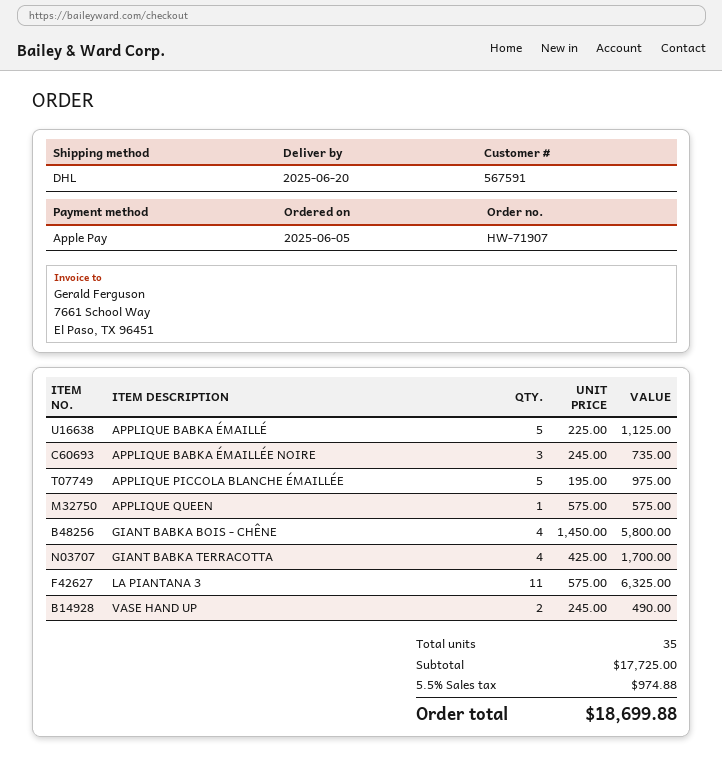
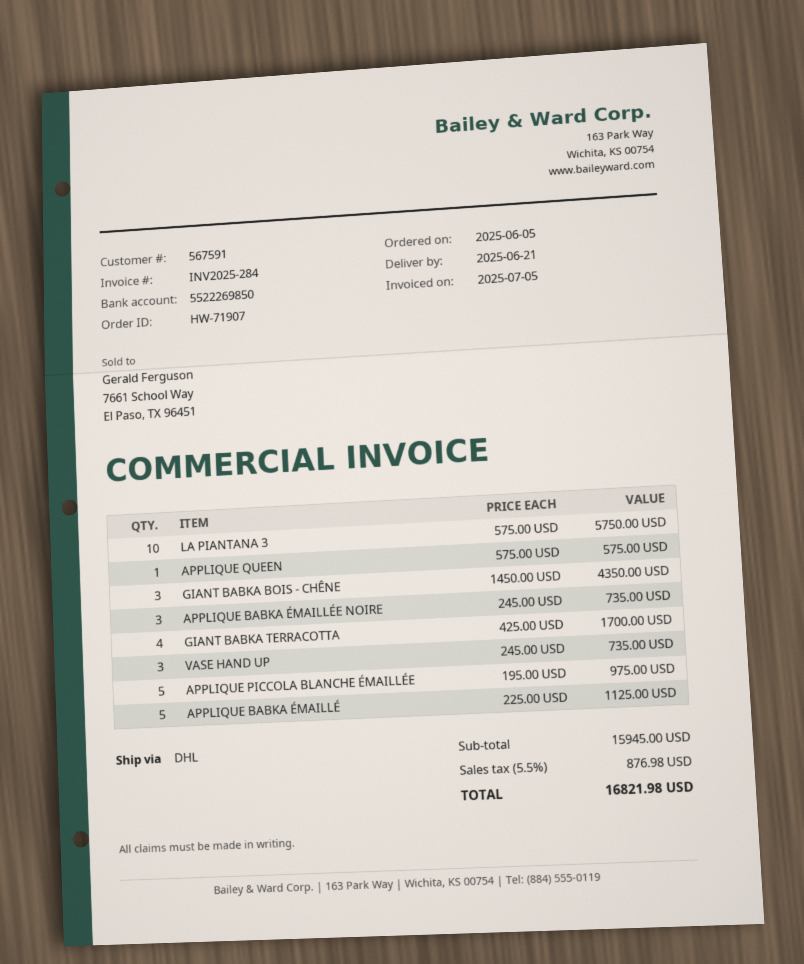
delivery date: 2025-06-20 -> 2025-06-21
GIANT BABKA BOIS - CHÊNE: 4 x 1450.00 = 5800.00 -> 3 x 1450.00 = 4350.00
LA PIANTANA 3: 11 x 575.00 = 6325.00 -> 10 x 575.00 = 5750.00
VASE HAND UP: 2 x 245.00 = 490.00 -> 3 x 245.00 = 735.00
subtotal: 17725.00 -> 15945.00
tax: 5.5% = 974.88 -> 5.5% = 876.98
total: 18699.88 -> 16821.98

